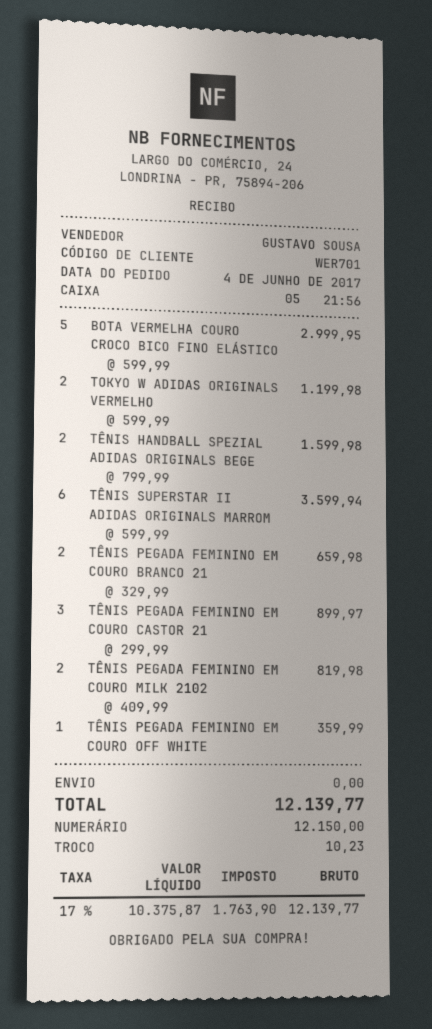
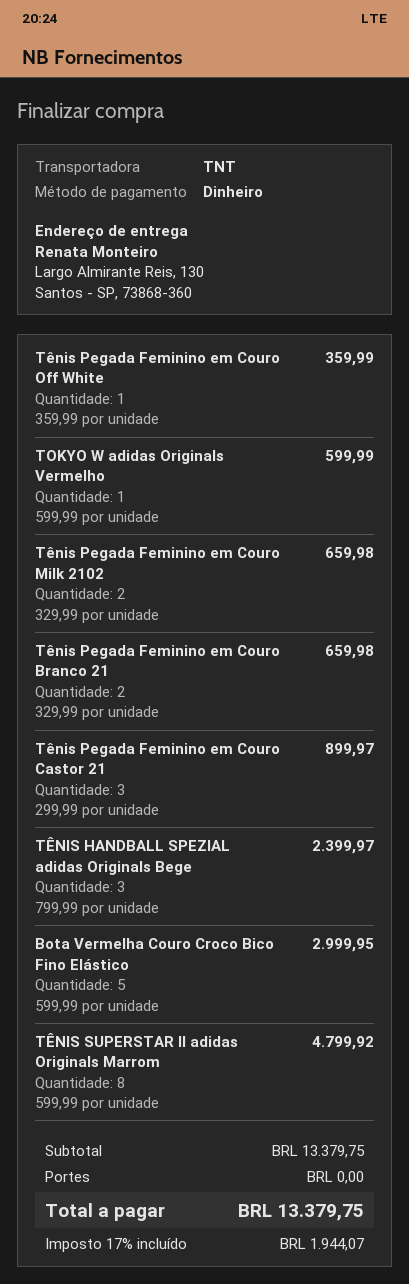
TOKYO W ADIDAS ORIGINALS VERMELHO: 2 x 599.99 = 1199.98 -> 1 x 599.99 = 599.99
TÊNIS HANDBALL SPEZIAL ADIDAS ORIGINALS BEGE: 2 x 799.99 = 1599.98 -> 3 x 799.99 = 2399.97
TÊNIS SUPERSTAR II ADIDAS ORIGINALS MARROM: 6 x 599.99 = 3599.94 -> 8 x 599.99 = 4799.92
TÊNIS PEGADA FEMININO EM COURO MILK 2102: 2 x 409.99 = 819.98 -> 2 x 329.99 = 659.98
tax: 17% = 1763.90 -> 17% = 1944.07
total: 12139.77 -> 13379.75

